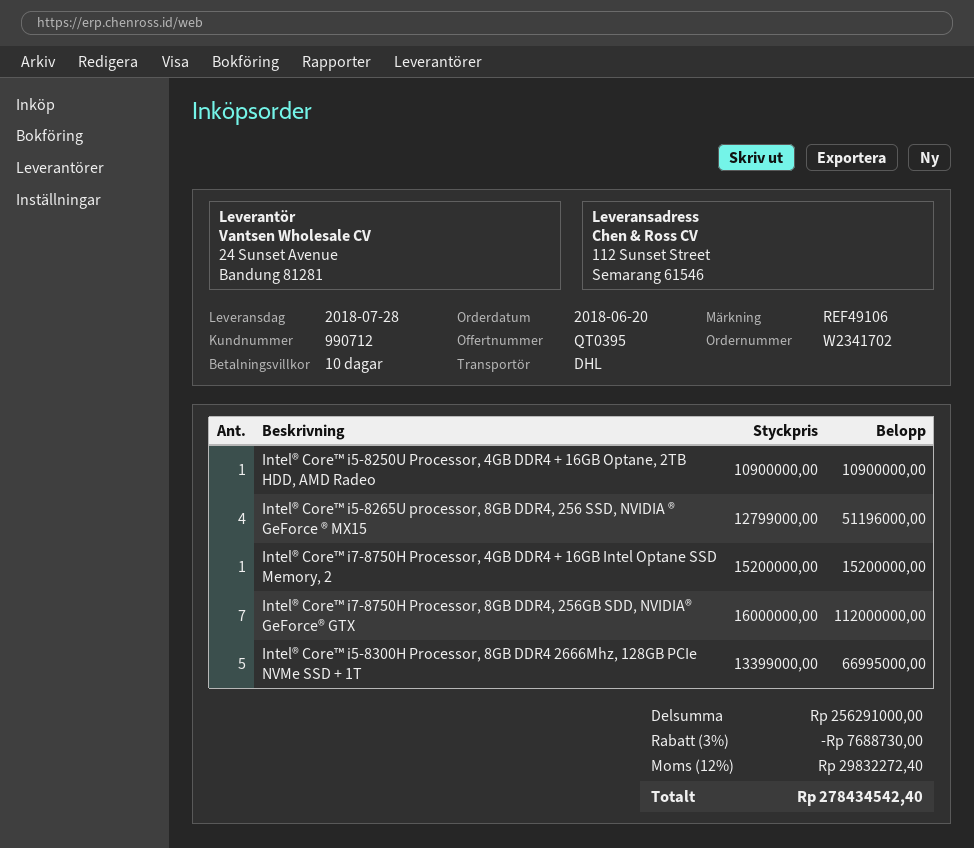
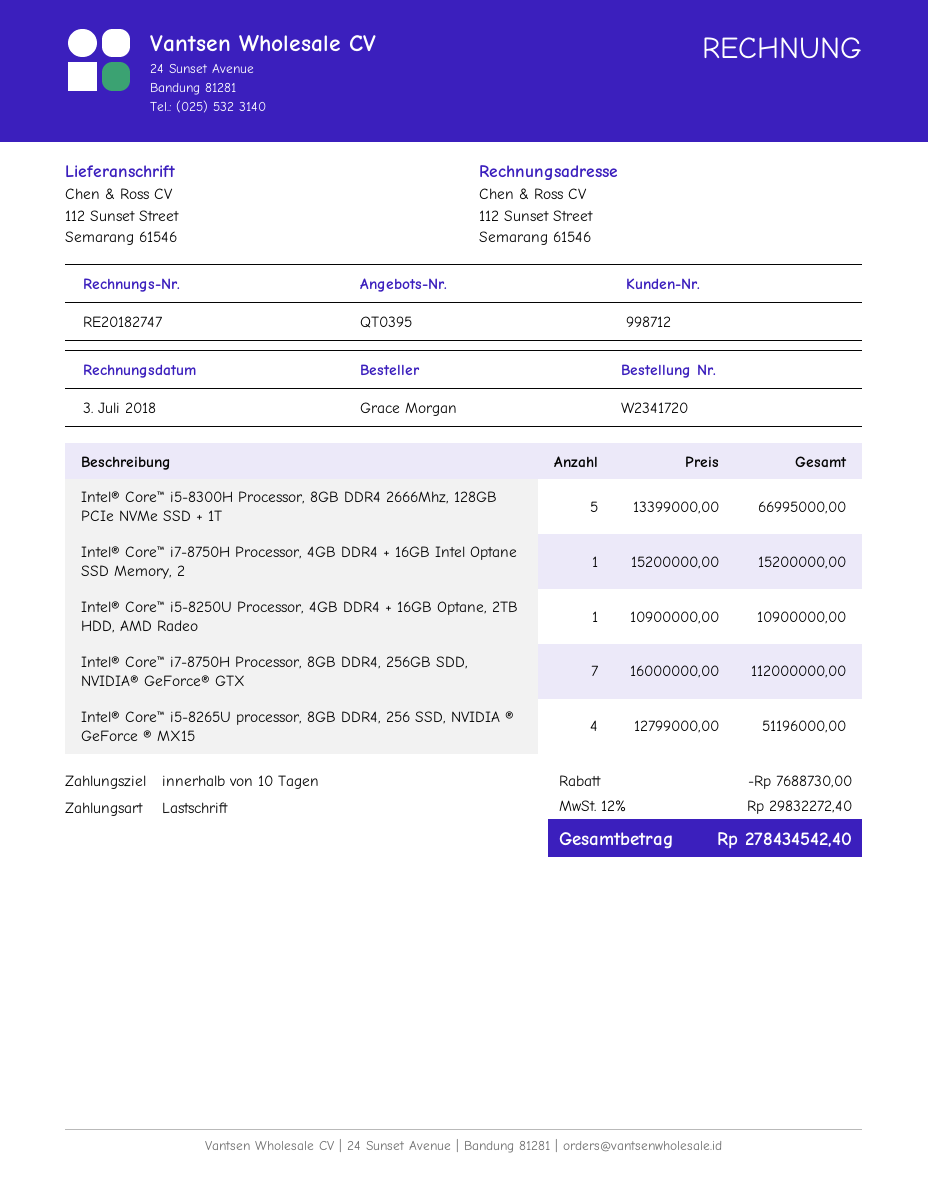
order number: W2341702 -> W2341720
customer number: 990712 -> 998712

